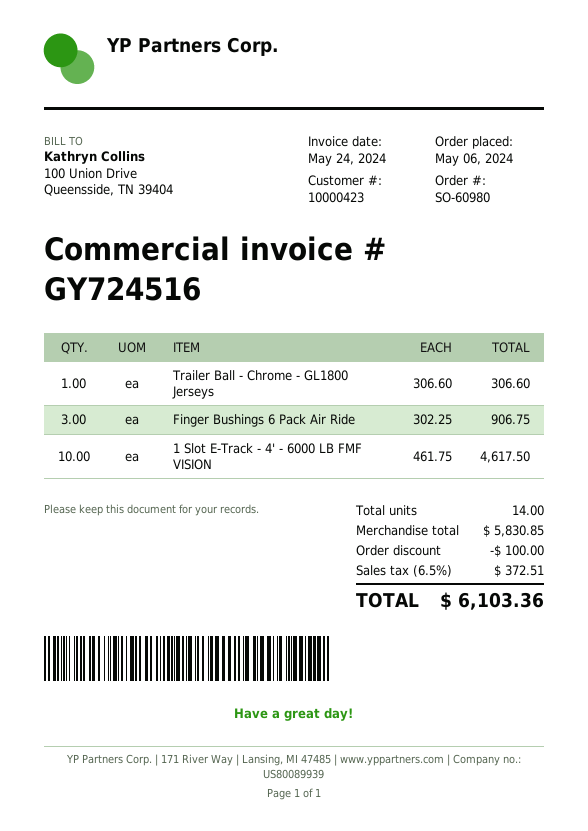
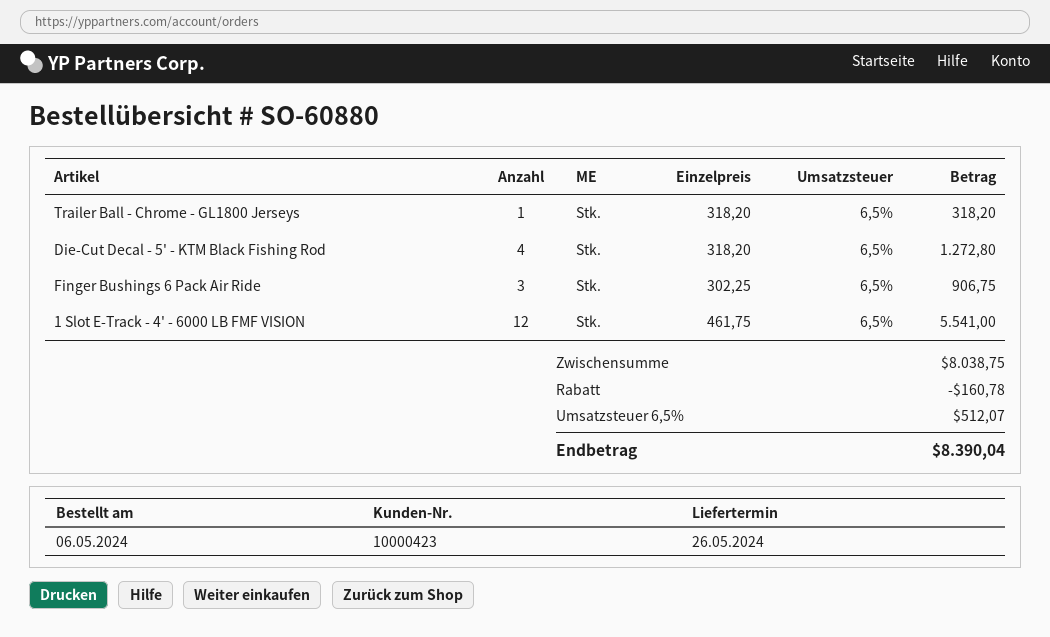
order number: SO-60980 -> SO-60880
Trailer Ball - Chrome - GL1800 Jerseys: 1 x 306.60 = 306.60 -> 1 x 318.20 = 318.20
1 Slot E-Track - 4' - 6000 LB FMF VISION: 10 x 461.75 = 4617.50 -> 12 x 461.75 = 5541.00
Die-Cut Decal - 5' - KTM Black Fishing Rod: none -> 4 x 318.20 = 1272.80
subtotal: 5830.85 -> 8038.75
discount: 100.00 -> 160.78
tax: 6.5% = 372.51 -> 6.5% = 512.07
total: 6103.36 -> 8390.04

